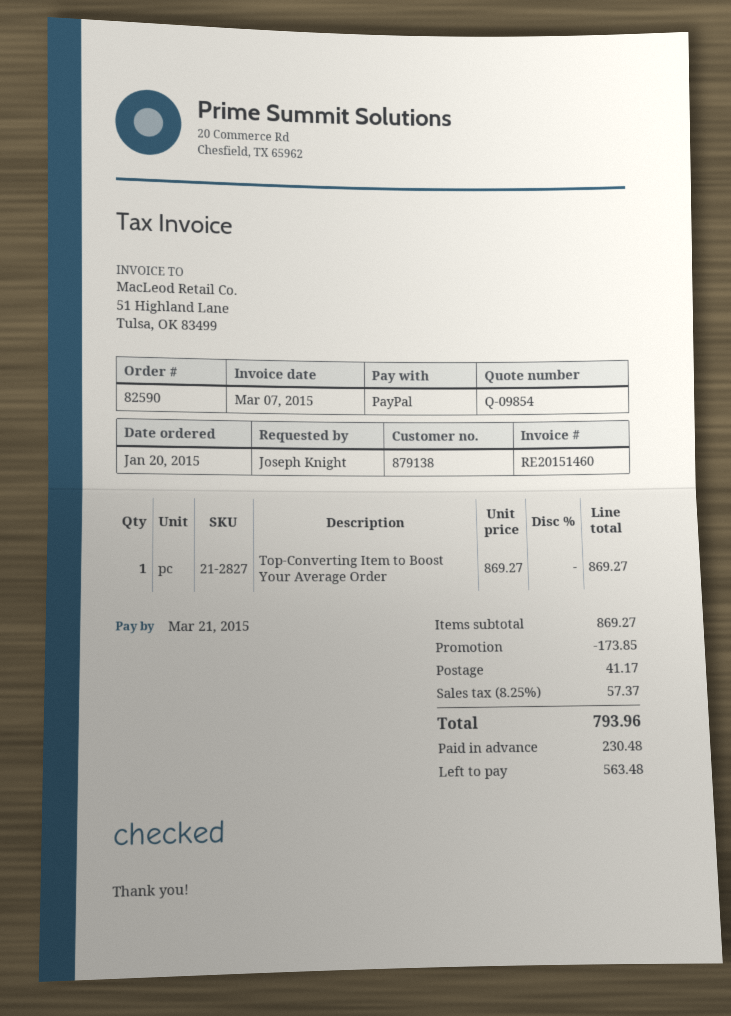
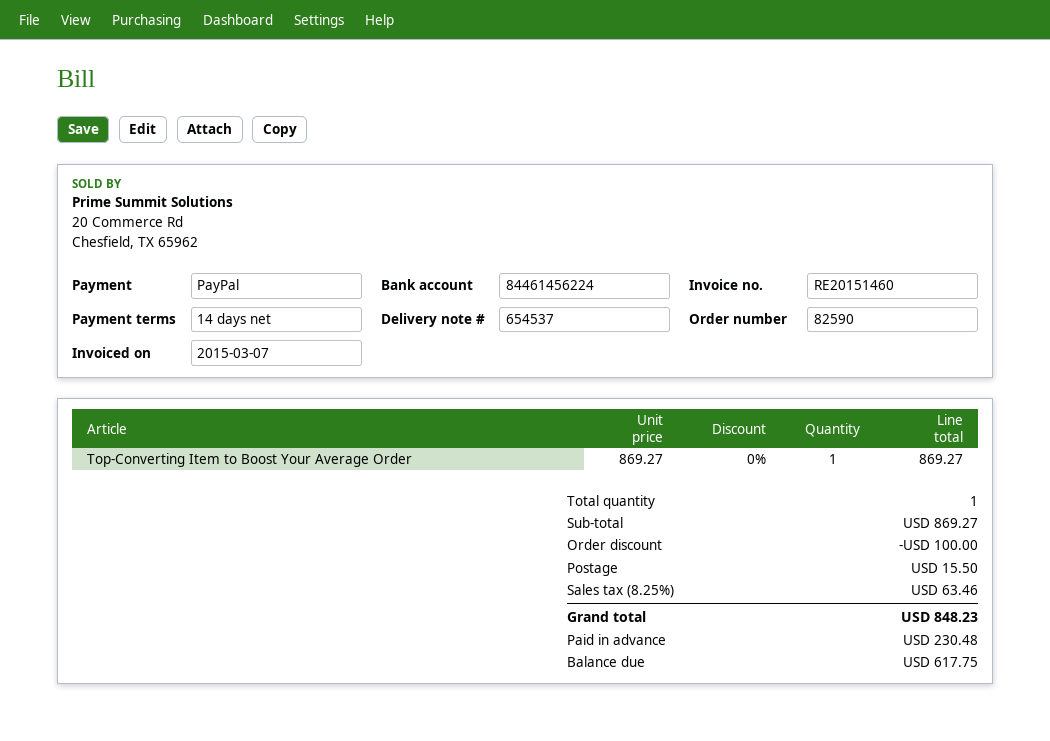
discount: 173.85 -> 100.00
shipping: 41.17 -> 15.50
tax: 8.25% = 57.37 -> 8.25% = 63.46
total: 793.96 -> 848.23
balance: 563.48 -> 617.75

